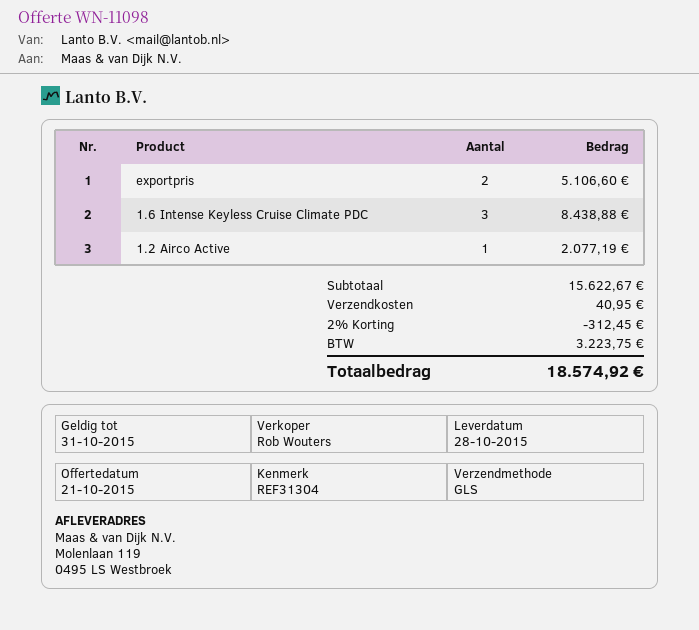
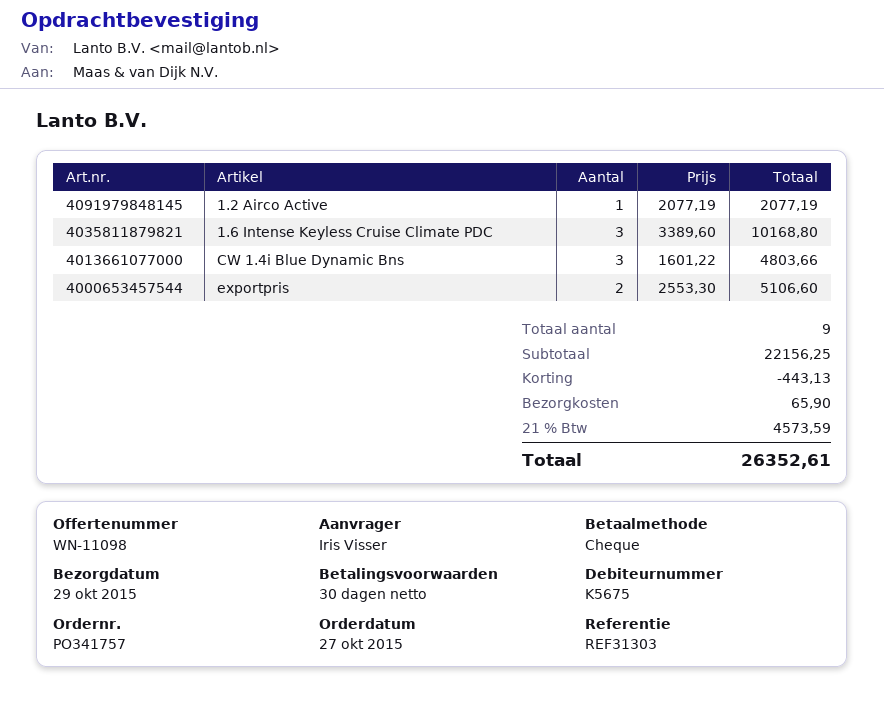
delivery date: 2015-10-28 -> 2015-10-29
reference: REF31304 -> REF31303
1.6 Intense Keyless Cruise Climate PDC: 3 for 8438.88 -> 3 for 10168.80
CW 1.4i Blue Dynamic Bns: none -> 3 for 4803.66
subtotal: 15622.67 -> 22156.25
discount: 312.45 -> 443.13
shipping: 40.95 -> 65.90
tax: 3223.75 -> 4573.59
total: 18574.92 -> 26352.61

